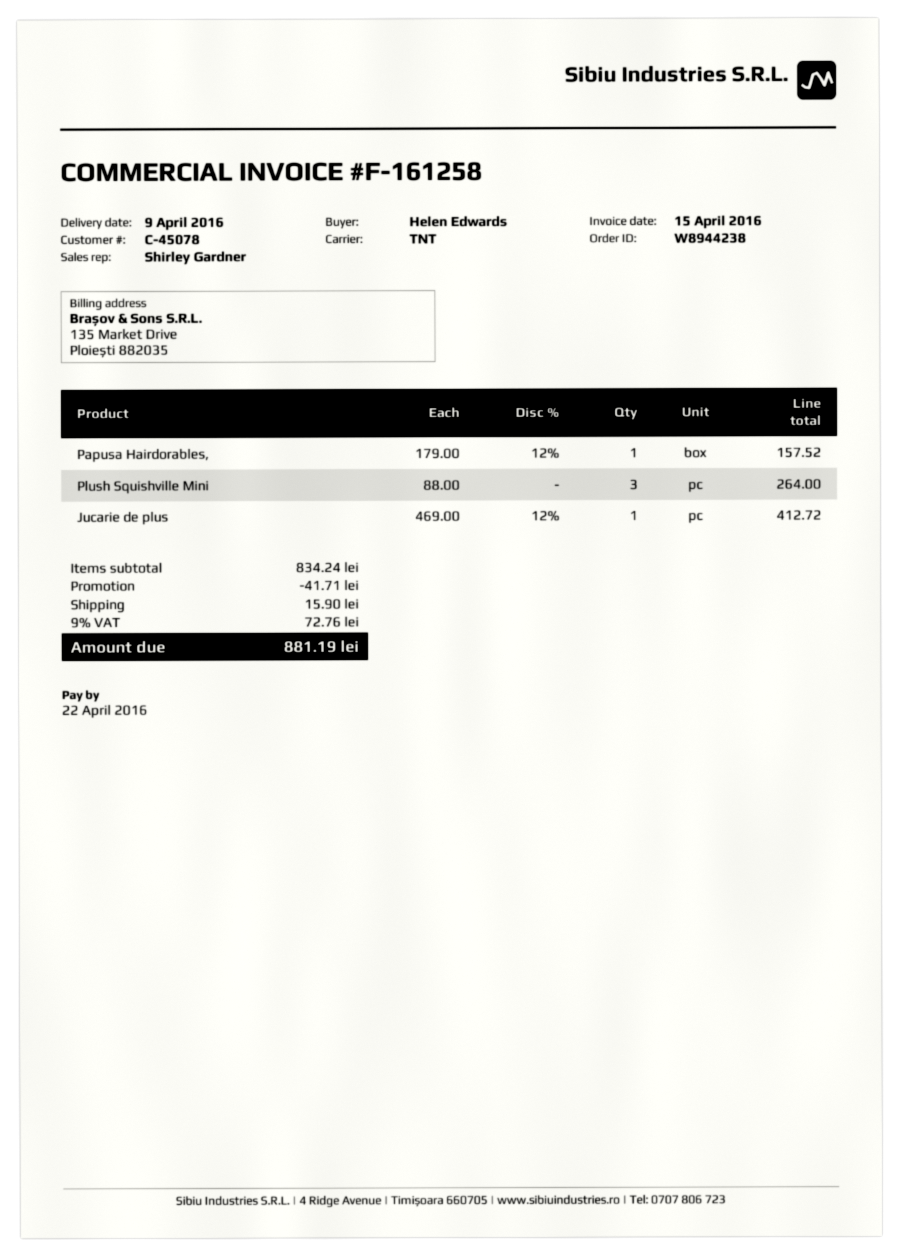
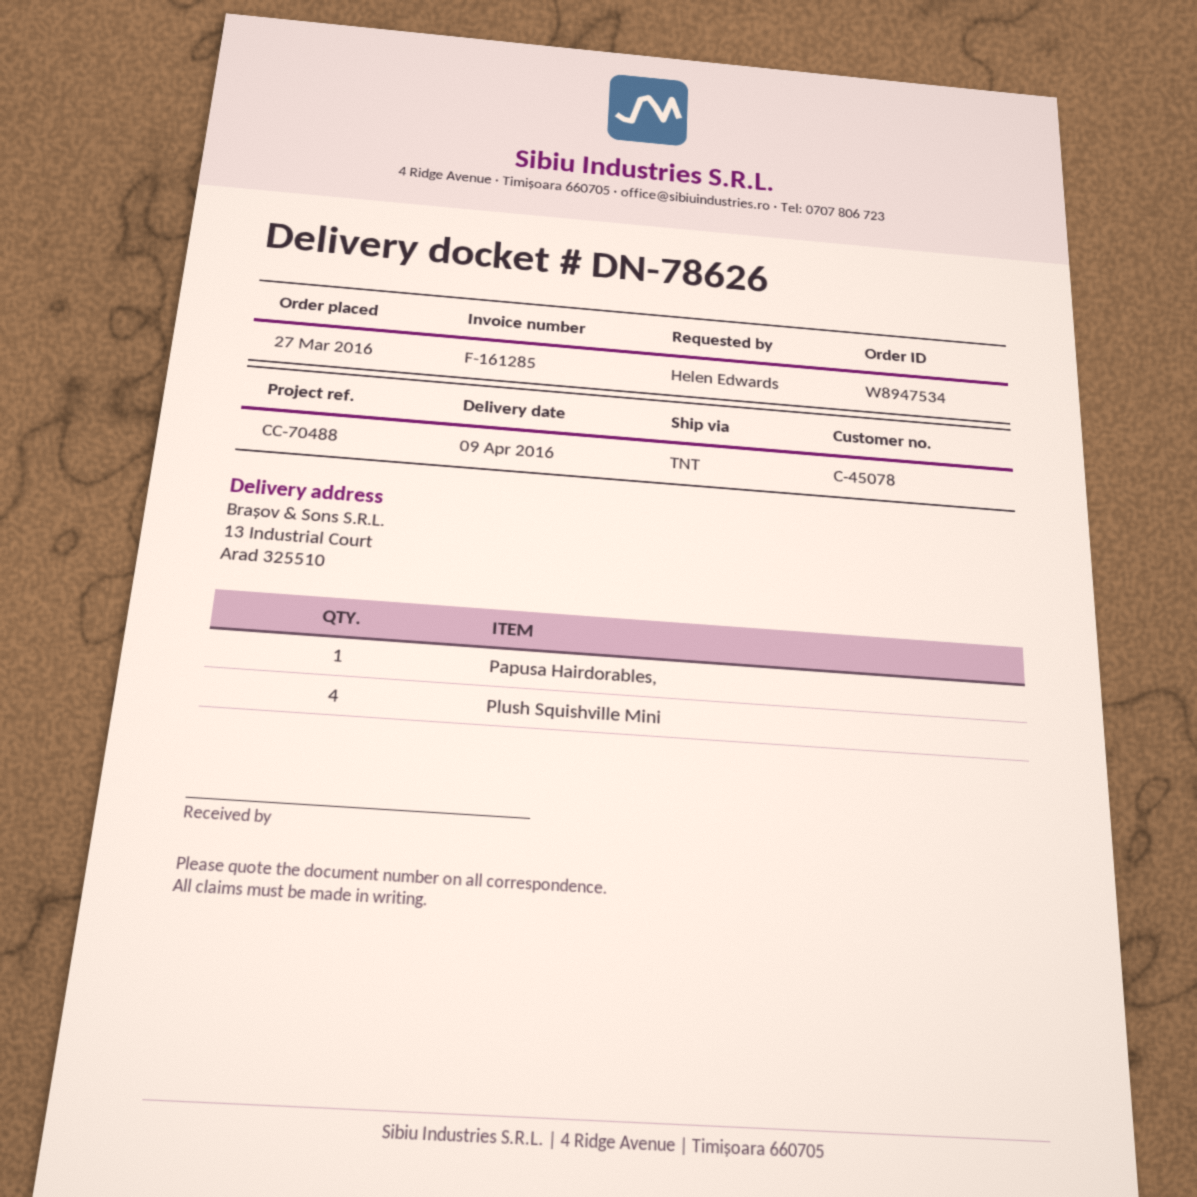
order number: W8944238 -> W8947534
invoice number: F-161258 -> F-161285
Plush Squishville Mini: 3 -> 4
Jucarie de plus: 1 -> none

